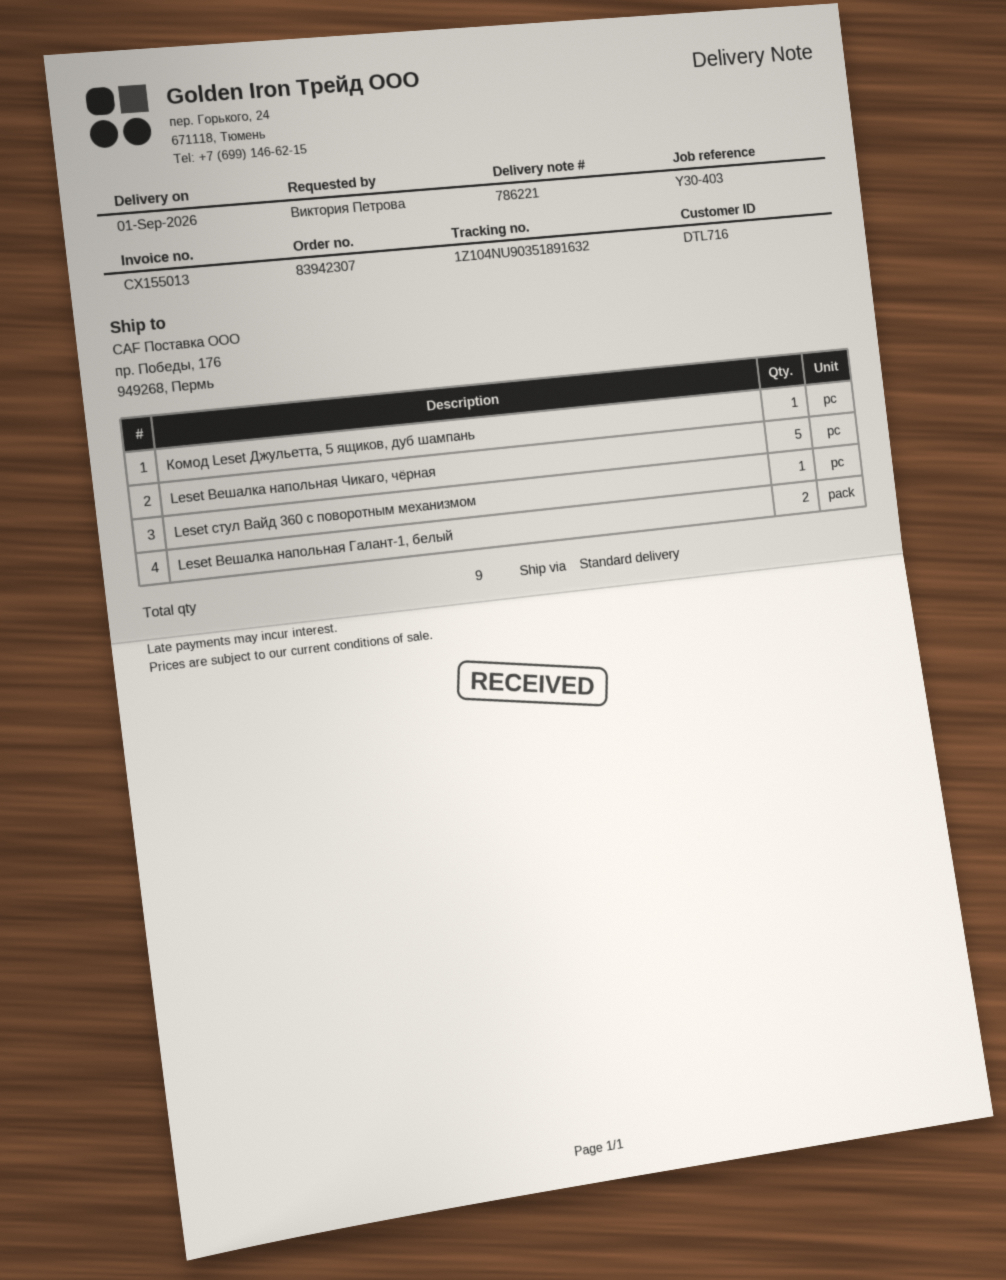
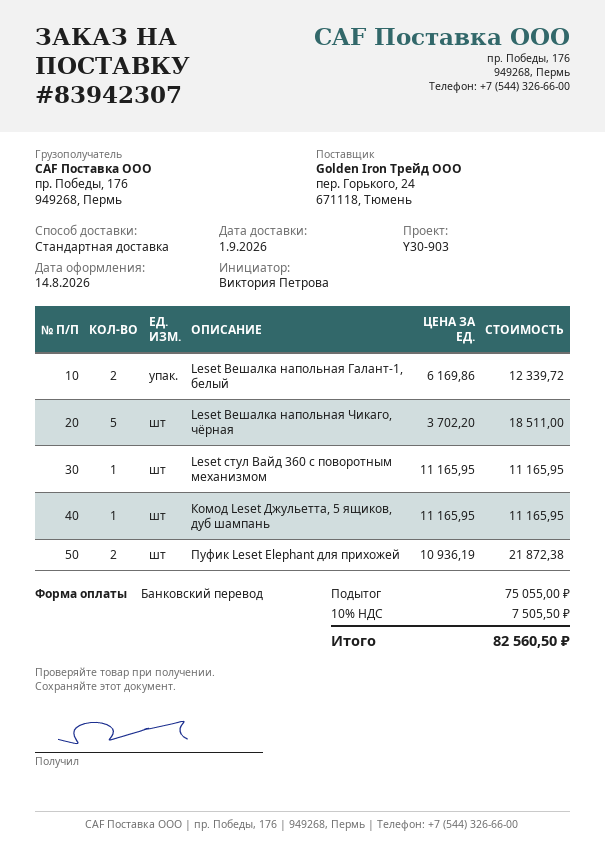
reference: Y30-403 -> Y30-903
Пуфик Leset Elephant для прихожей: none -> 2

